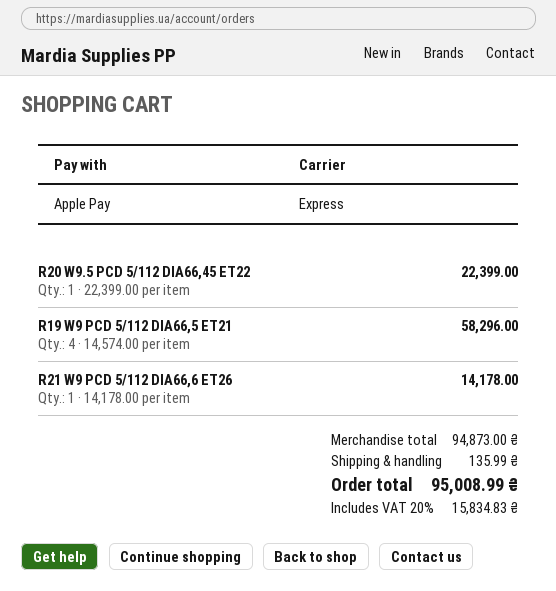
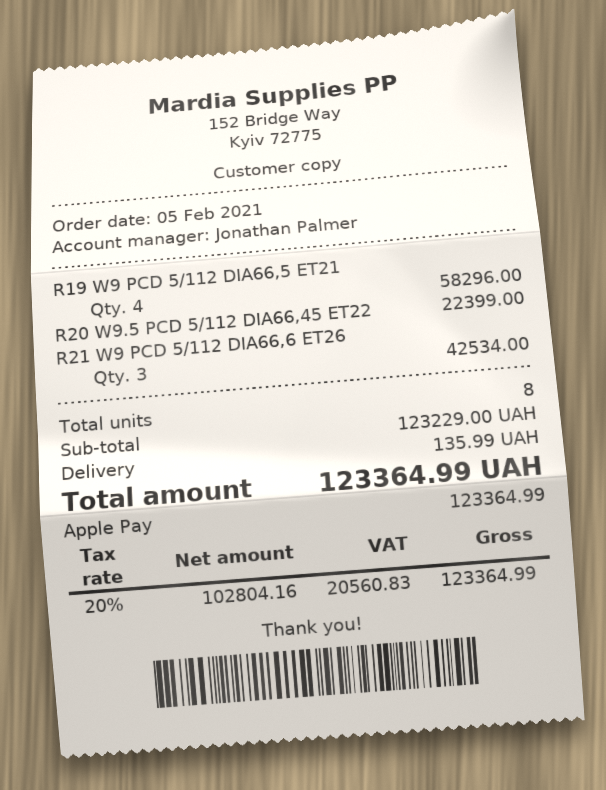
R21 W9 PCD 5/112 DIA66,6 ET26: 1 for 14178.00 -> 3 for 42534.00
subtotal: 94873.00 -> 123229.00
tax: 20% = 15834.83 -> 20% = 20560.83
total: 95008.99 -> 123364.99

